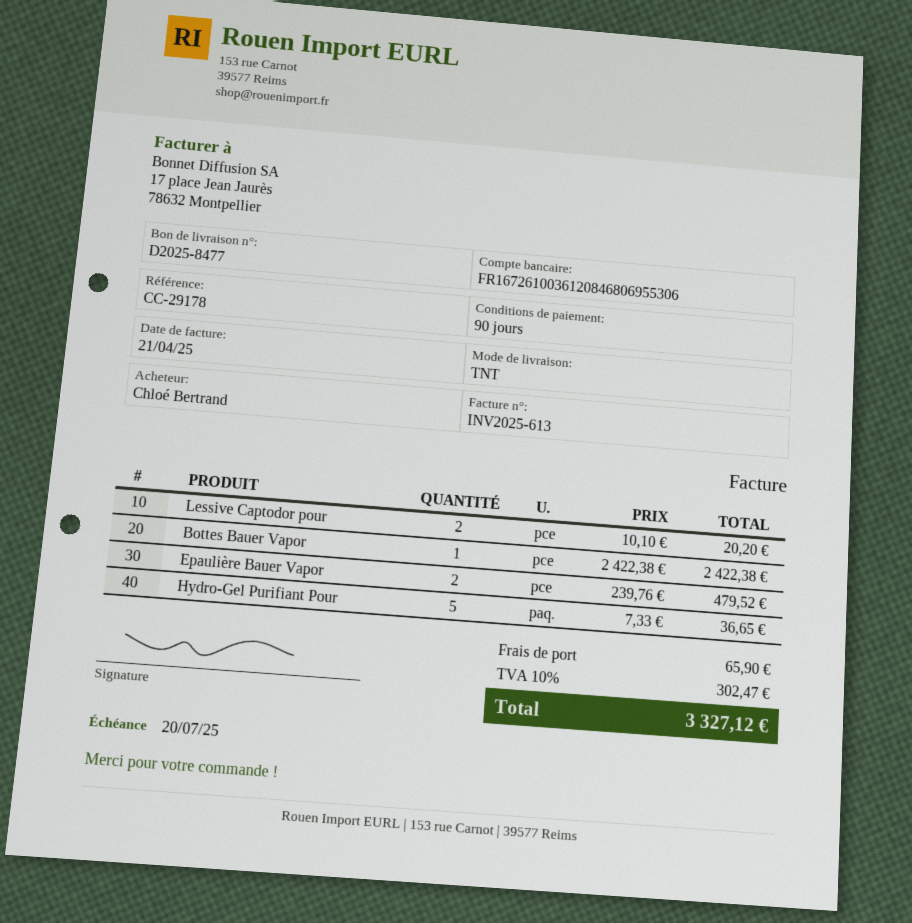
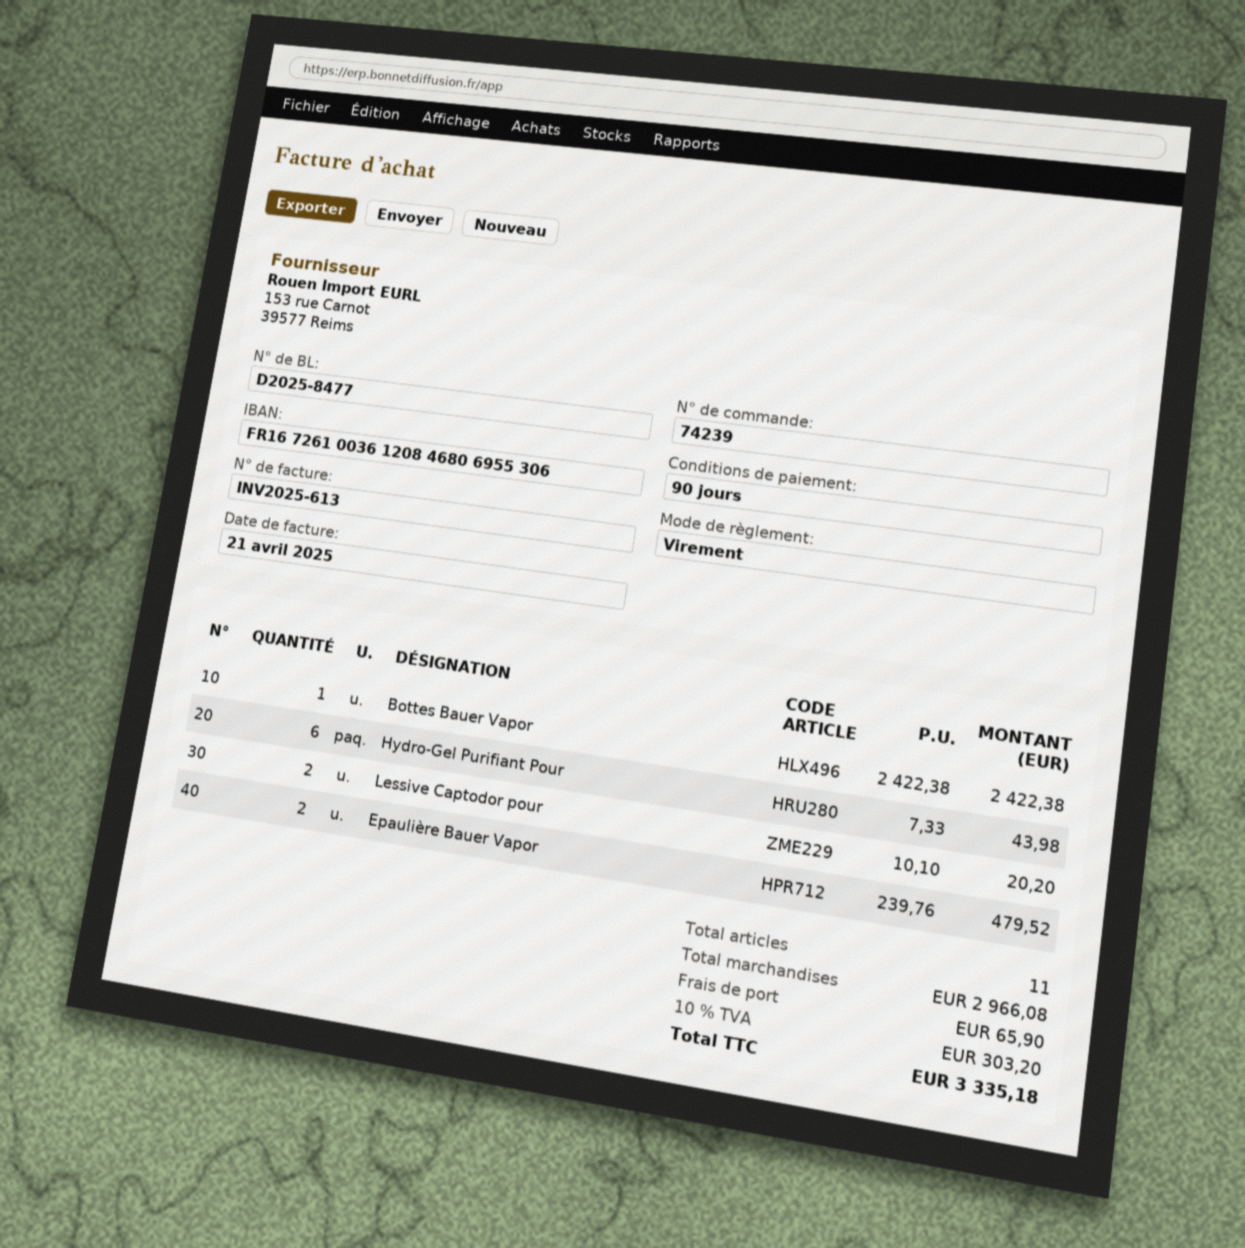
Hydro-Gel Purifiant Pour: 5 x 7.33 = 36.65 -> 6 x 7.33 = 43.98
tax: 10% = 302.47 -> 10% = 303.20
total: 3327.12 -> 3335.18

